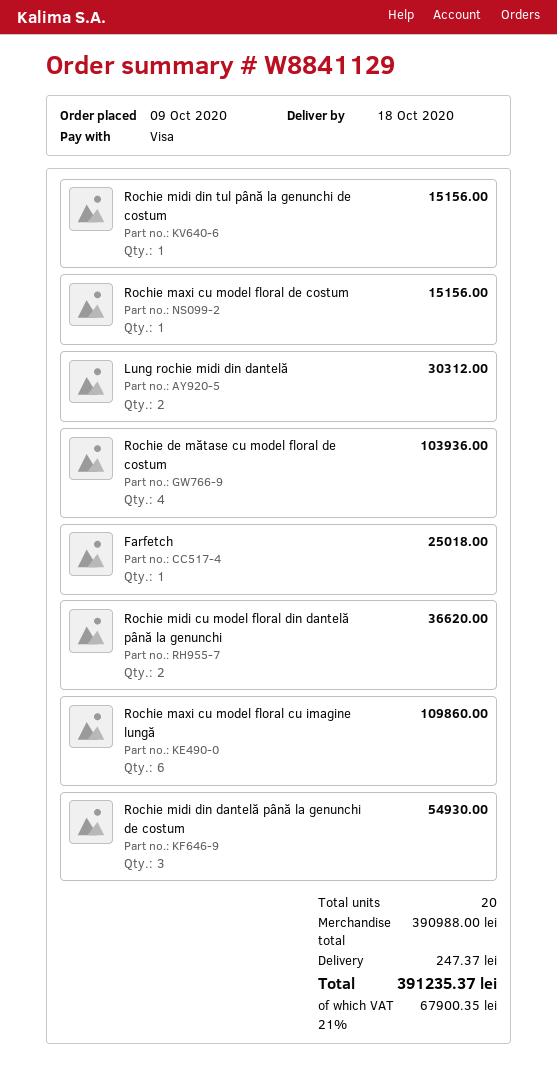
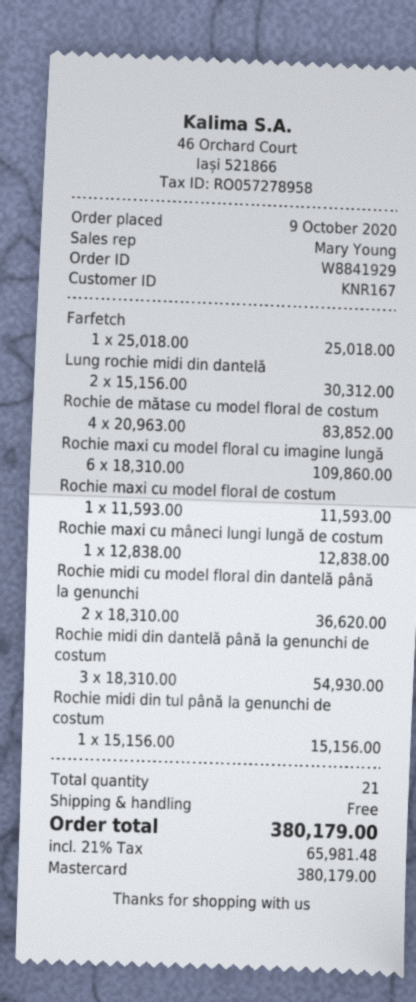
order number: W8841129 -> W8841929
payment method: Visa -> Mastercard
Rochie maxi cu model floral de costum: 1 for 15156.00 -> 1 for 11593.00
Rochie de mătase cu model floral de costum: 4 for 103936.00 -> 4 for 83852.00
Rochie maxi cu mâneci lungi lungă de costum: none -> 1 for 12838.00
total quantity: 20 -> 21
shipping: 247.37 -> 0.00
tax: 21% = 67900.35 -> 21% = 65981.48
total: 391235.37 -> 380179.00

